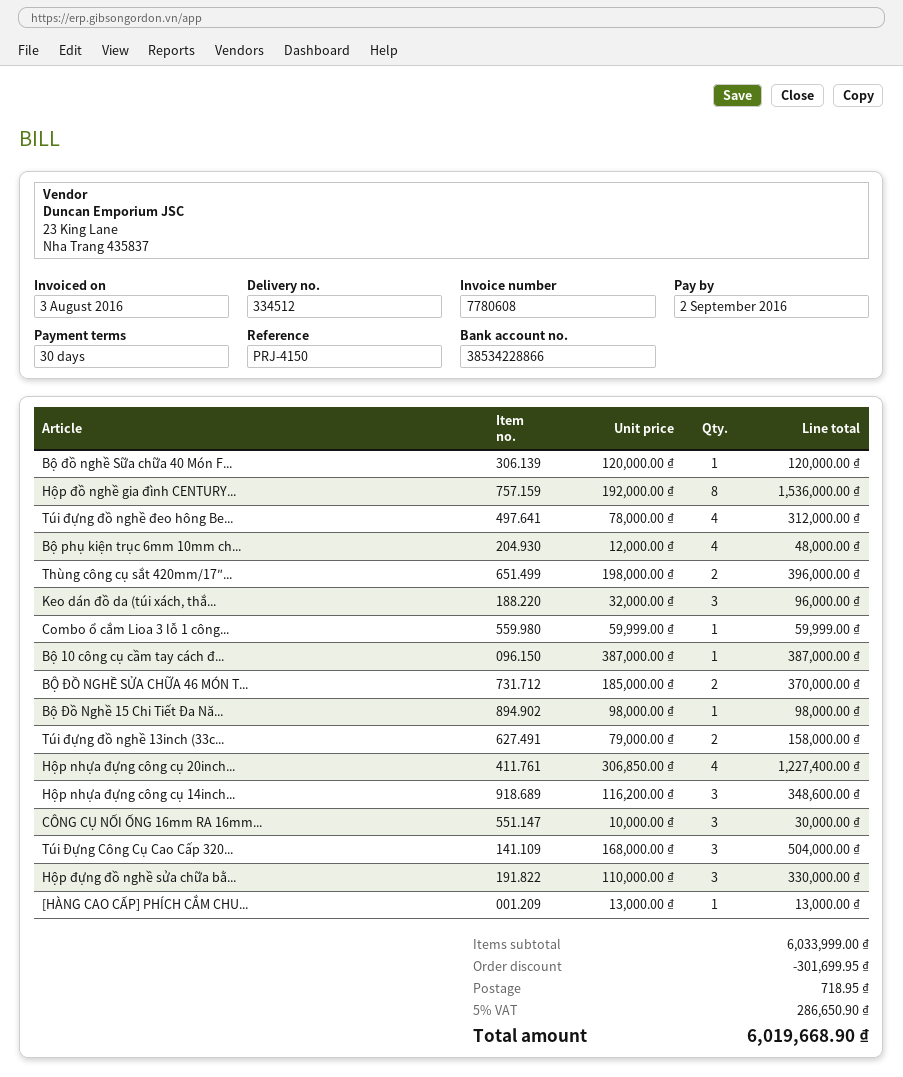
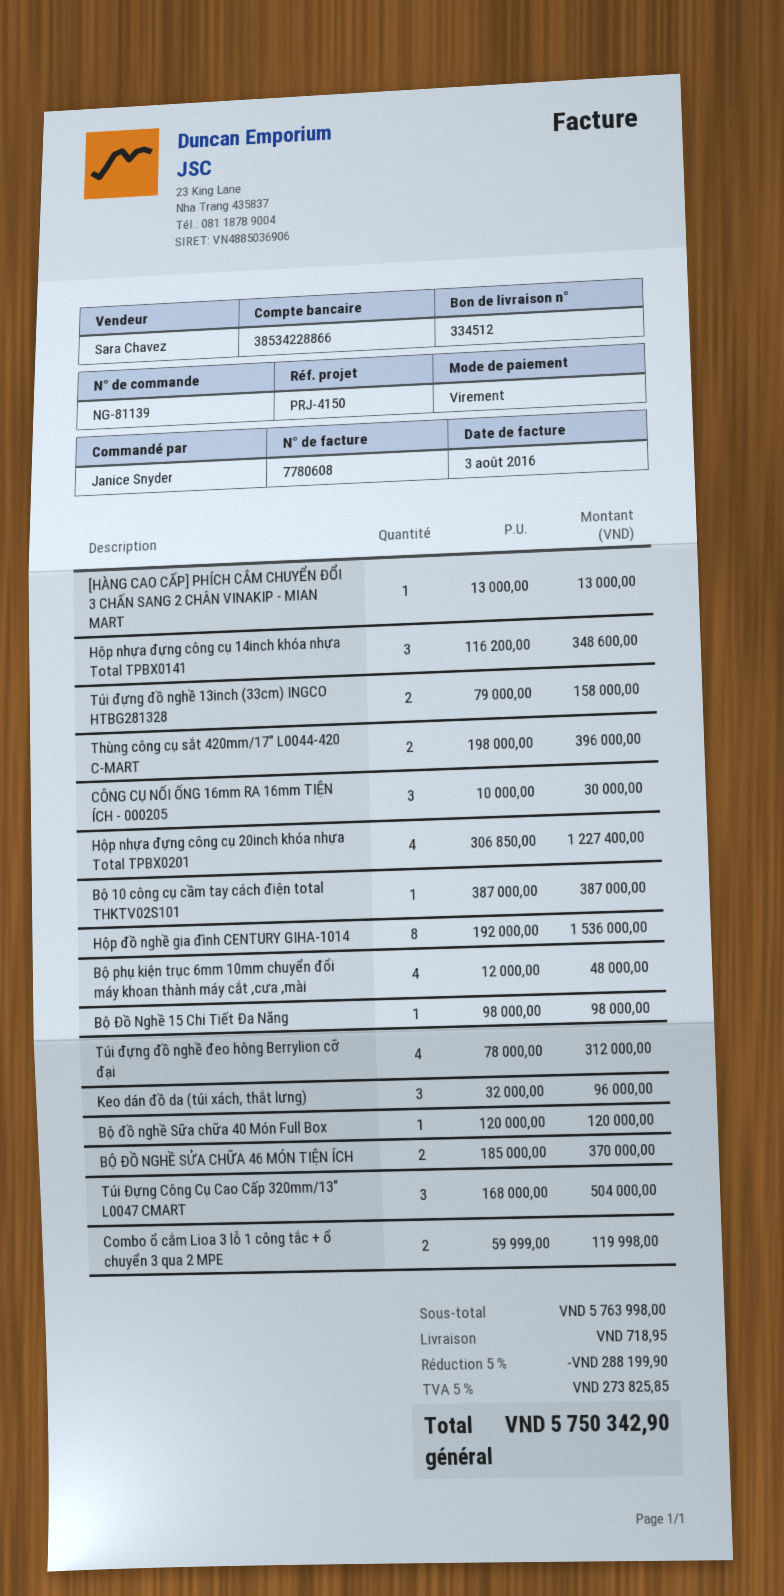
Combo ổ cắm Lioa 3 lỗ 1 công...: 1 x 59999.00 = 59999.00 -> 2 x 59999.00 = 119998.00
Hộp đựng đồ nghề sửa chữa bằ...: 3 x 110000.00 = 330000.00 -> none
subtotal: 6033999.00 -> 5763998.00
discount: 301699.95 -> 288199.90
tax: 5% = 286650.90 -> 5% = 273825.85
total: 6019668.90 -> 5750342.90

